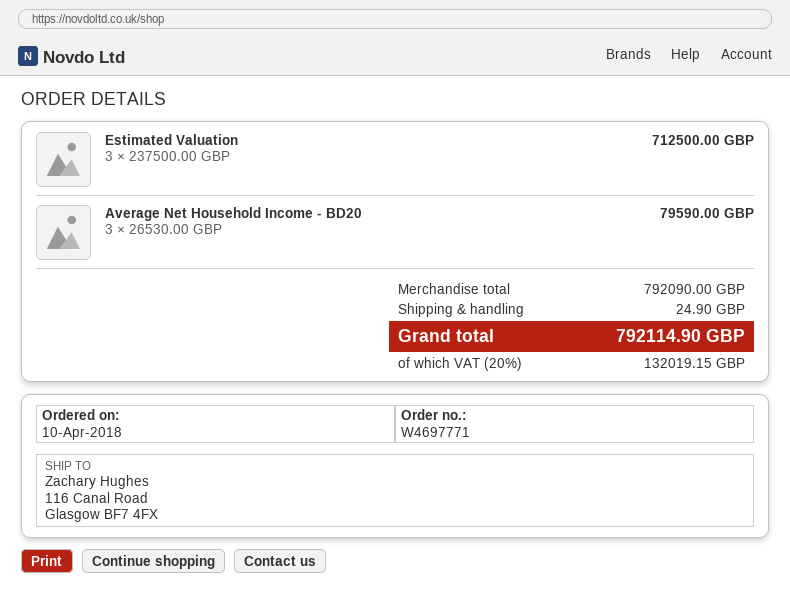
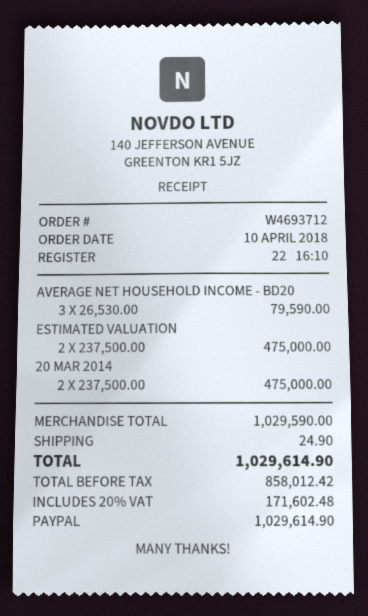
order number: W4697771 -> W4693712
Estimated Valuation: 3 x 237500.00 = 712500.00 -> 2 x 237500.00 = 475000.00
20 MAR 2014: none -> 2 x 237500.00 = 475000.00
subtotal: 792090.00 -> 1029590.00
tax: 20% = 132019.15 -> 20% = 171602.48
total: 792114.90 -> 1029614.90

